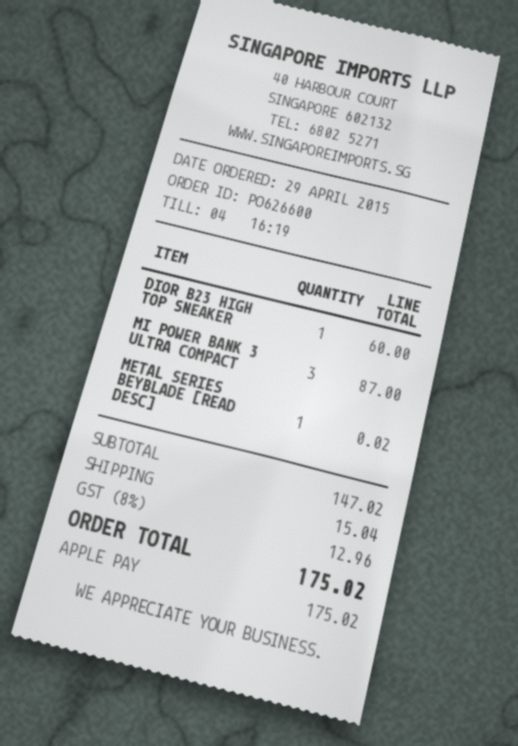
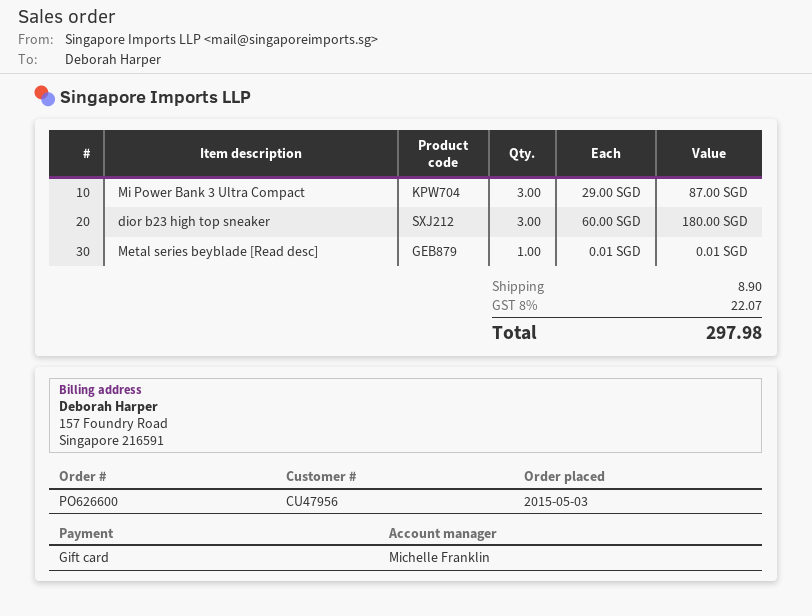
order date: 2015-04-29 -> 2015-05-03
payment method: Apple Pay -> gift card
DIOR B23 HIGH TOP SNEAKER: 1 for 60.00 -> 3 for 180.00
METAL SERIES BEYBLADE [READ DESC]: 1 for 0.02 -> 1 for 0.01
shipping: 15.04 -> 8.90
tax: 8% = 12.96 -> 8% = 22.07
total: 175.02 -> 297.98

